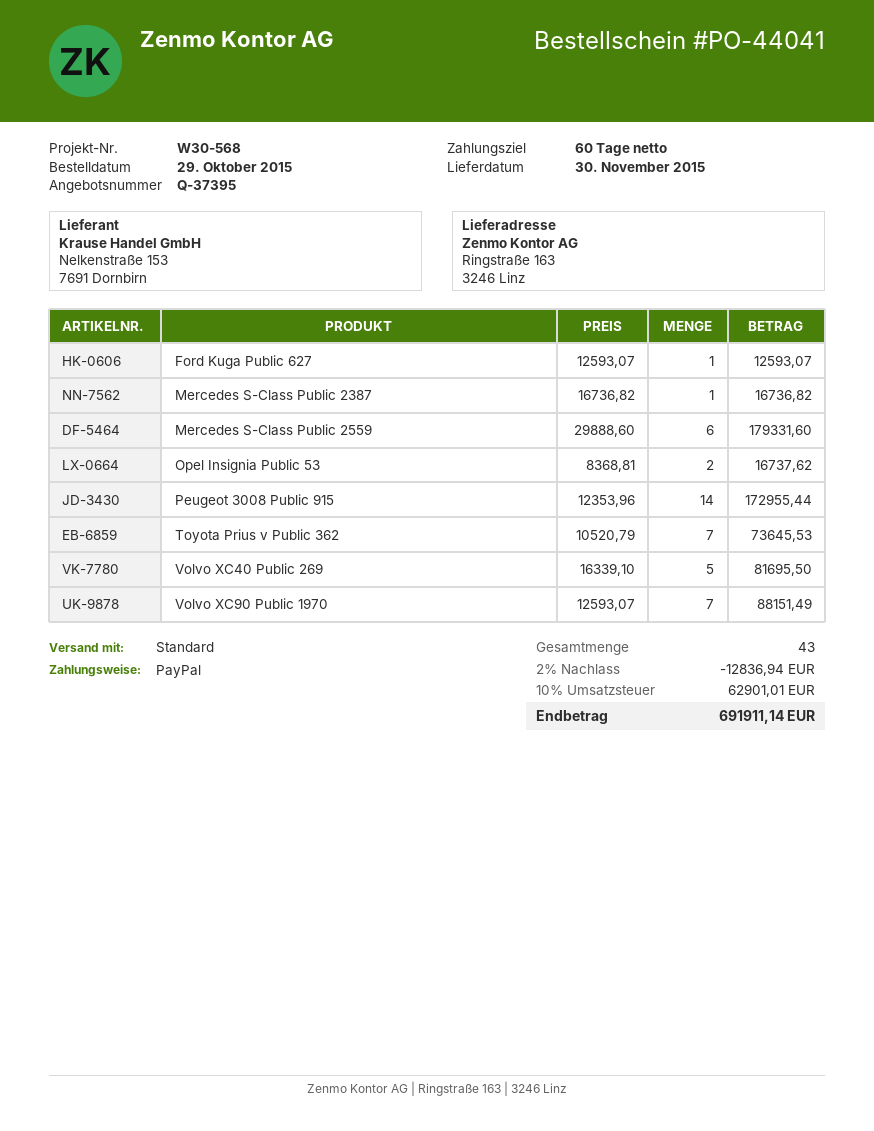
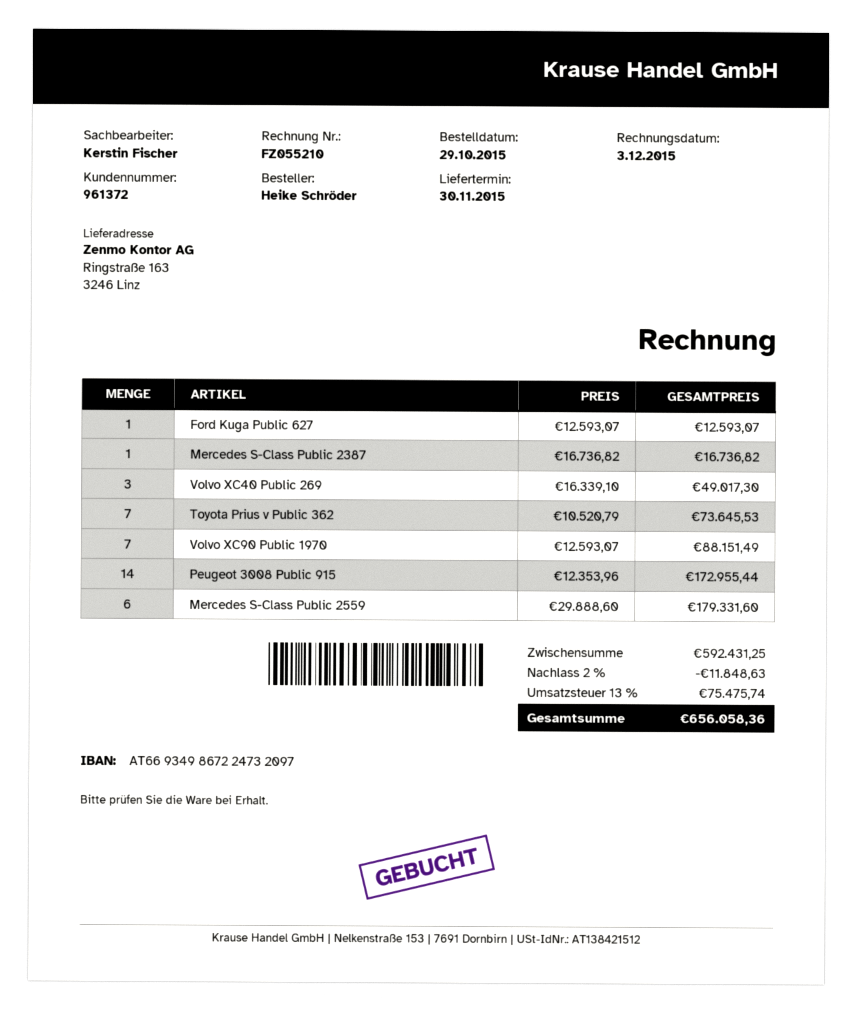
Opel Insignia Public 53: 2 x 8368.81 = 16737.62 -> none
Volvo XC40 Public 269: 5 x 16339.10 = 81695.50 -> 3 x 16339.10 = 49017.30
discount: 2% = 12836.94 -> 2% = 11848.63
tax: 10% = 62901.01 -> 13% = 75475.74
total: 691911.14 -> 656058.36

